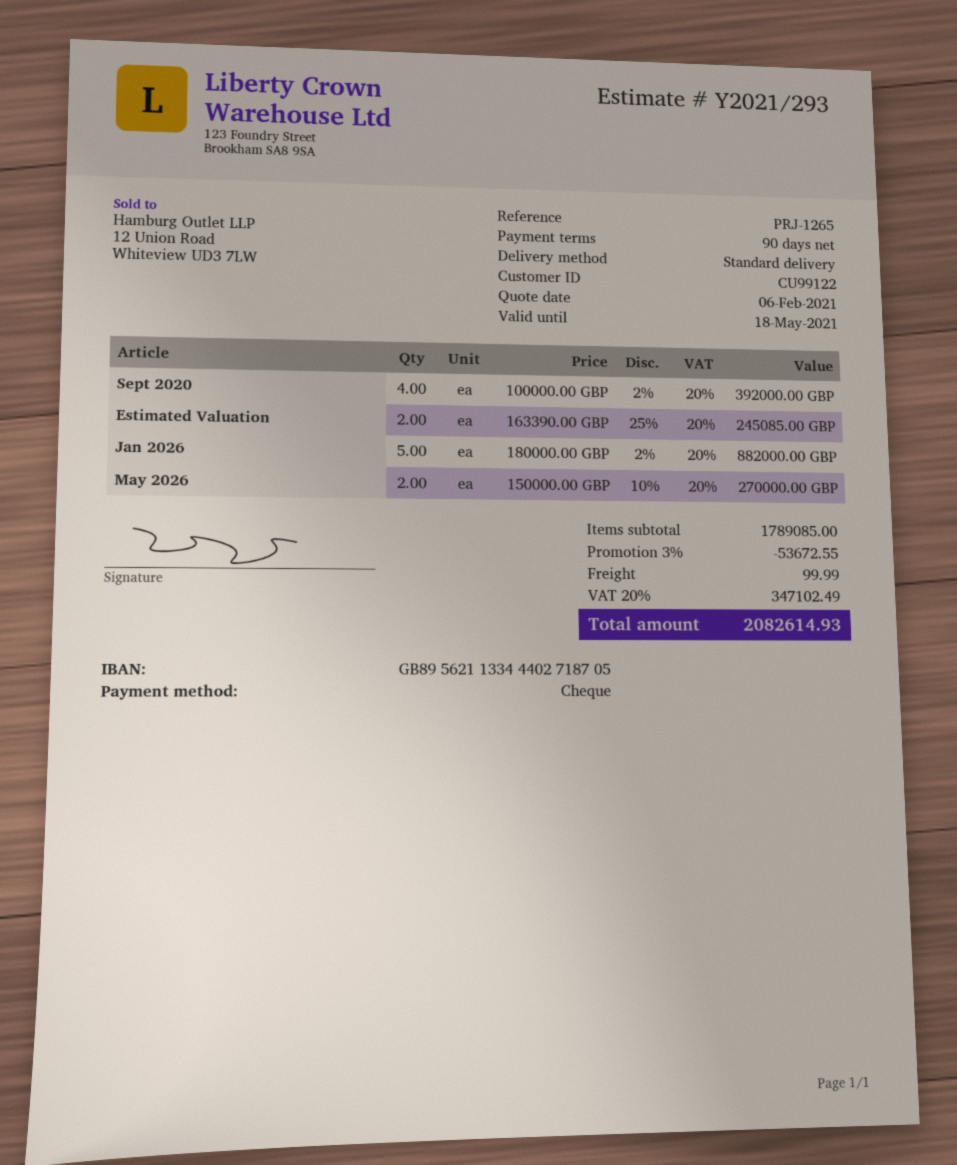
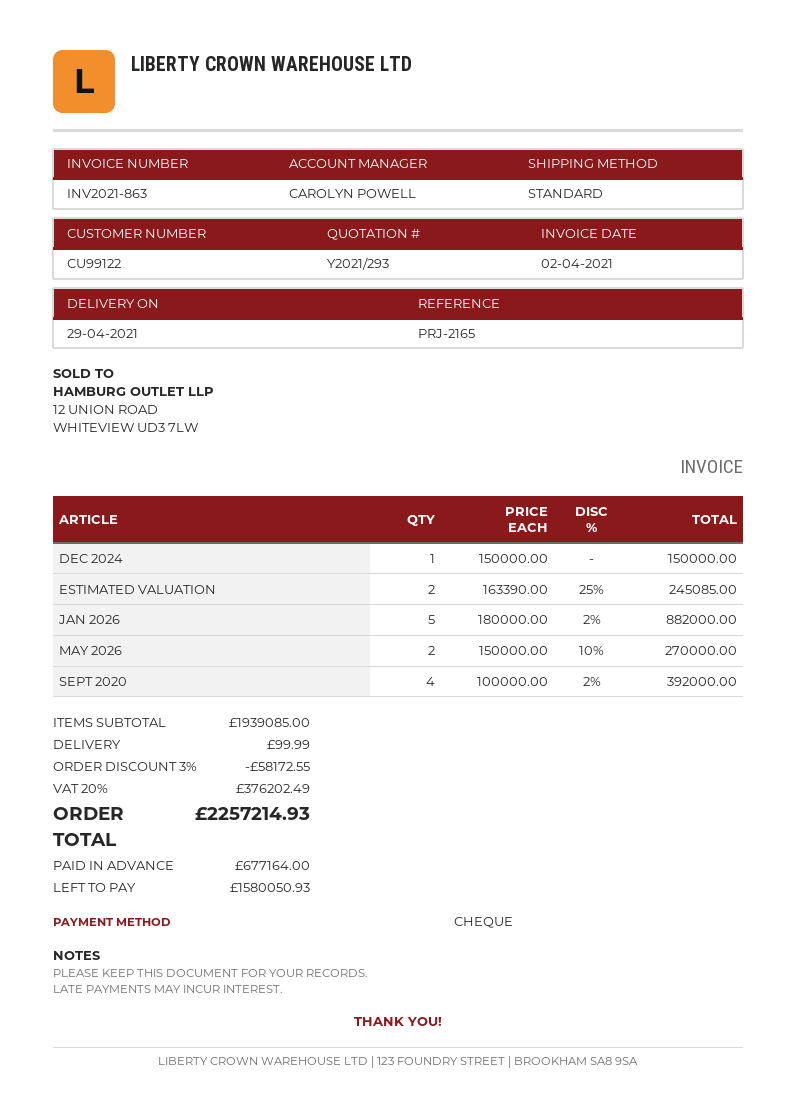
reference: PRJ-1265 -> PRJ-2165
DEC 2024: none -> 1 x 150000.00 = 150000.00
subtotal: 1789085.00 -> 1939085.00
discount: 3% = 53672.55 -> 3% = 58172.55
tax: 20% = 347102.49 -> 20% = 376202.49
total: 2082614.93 -> 2257214.93

